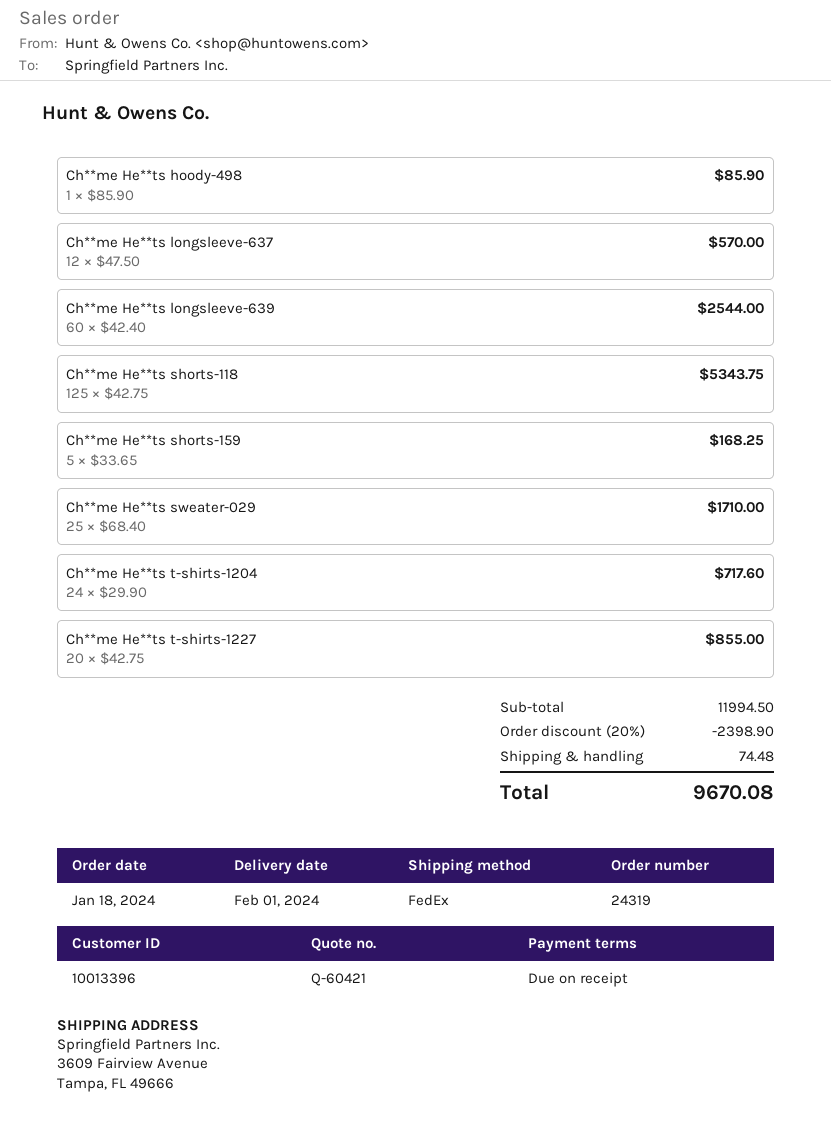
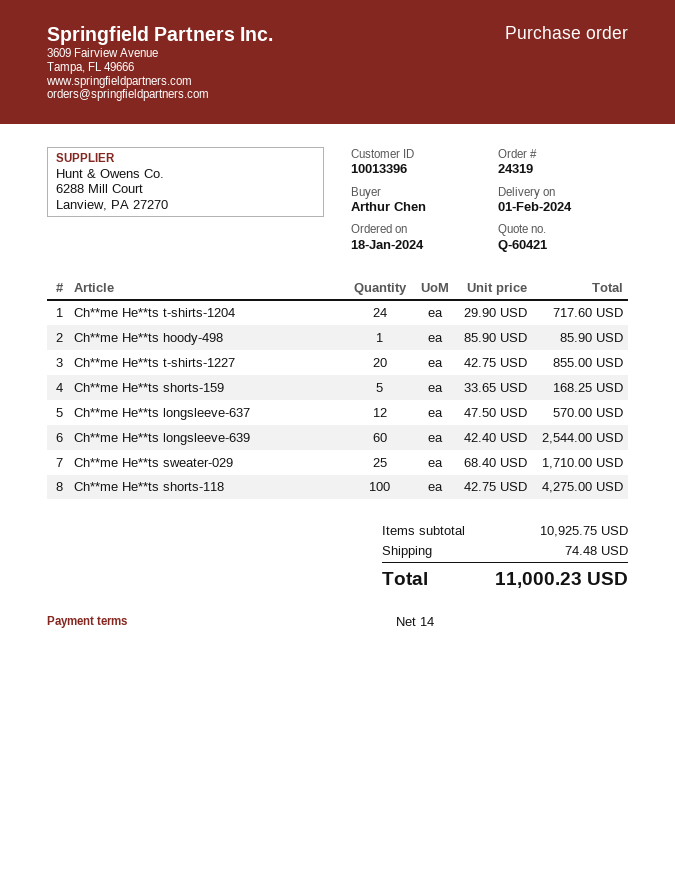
payment terms: on receipt -> 14 days
Ch**me He**ts shorts-118: 125 x 42.75 = 5343.75 -> 100 x 42.75 = 4275.00
subtotal: 11994.50 -> 10925.75
discount: 20% = 2398.90 -> none
total: 9670.08 -> 11000.23

